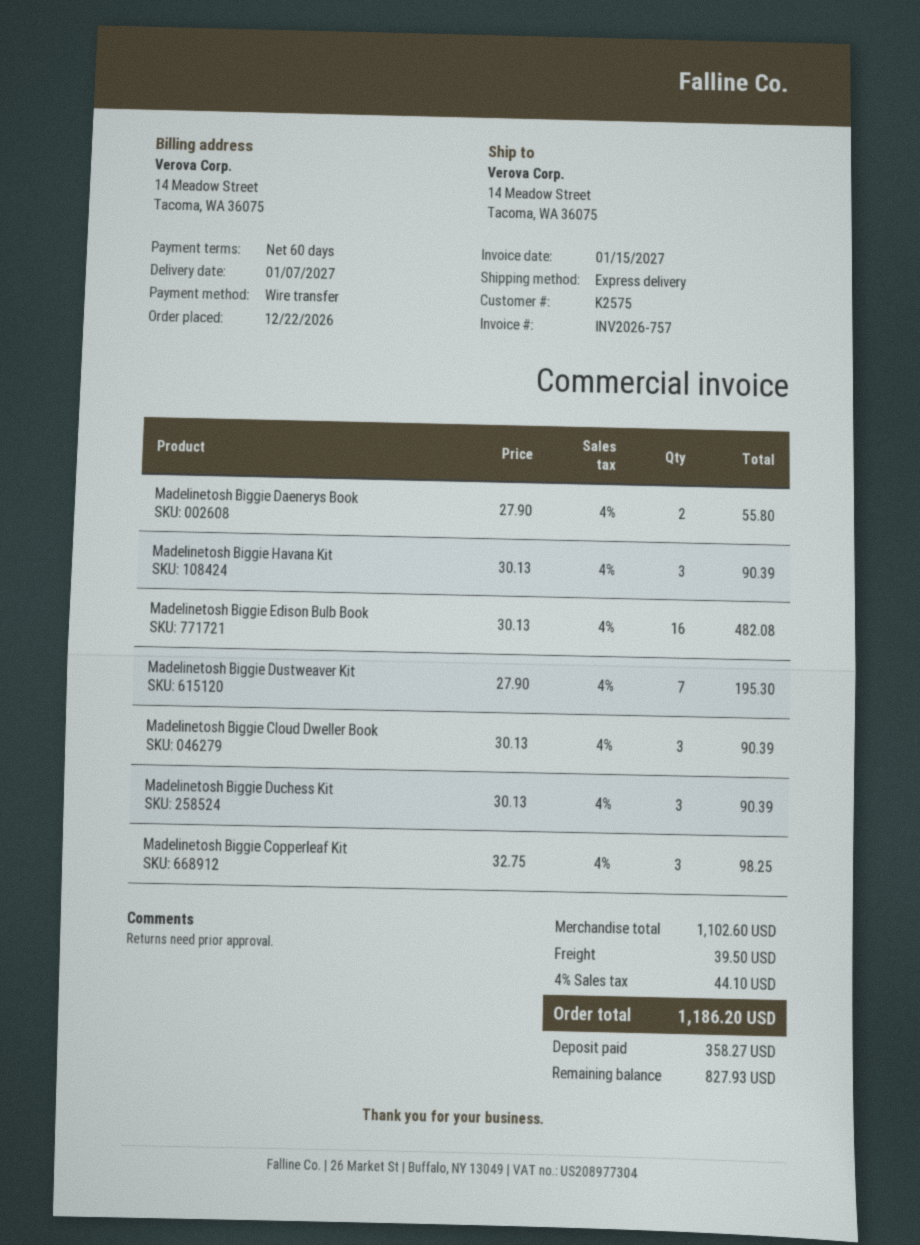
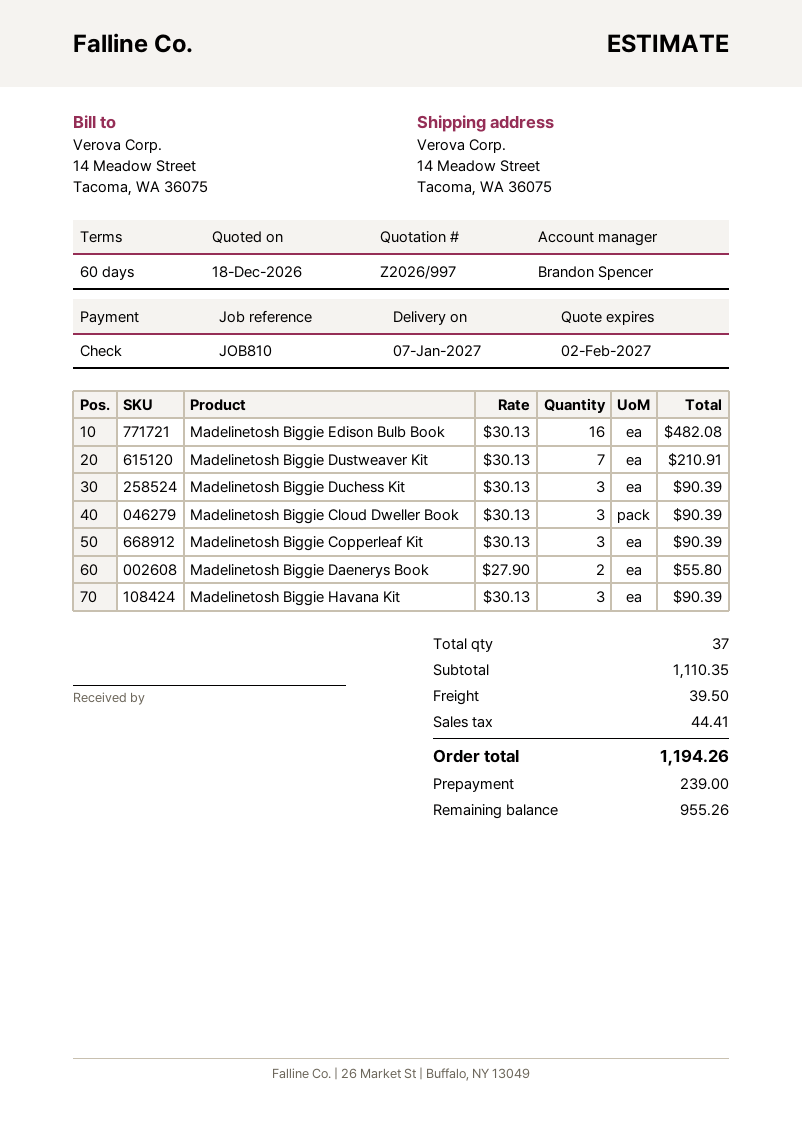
payment method: bank transfer -> cheque
Madelinetosh Biggie Dustweaver Kit: 7 x 27.90 = 195.30 -> 7 x 30.13 = 210.91
Madelinetosh Biggie Copperleaf Kit: 3 x 32.75 = 98.25 -> 3 x 30.13 = 90.39
subtotal: 1102.60 -> 1110.35
tax: 44.10 -> 44.41
total: 1186.20 -> 1194.26
deposit: 358.27 -> 239.00
balance: 827.93 -> 955.26

